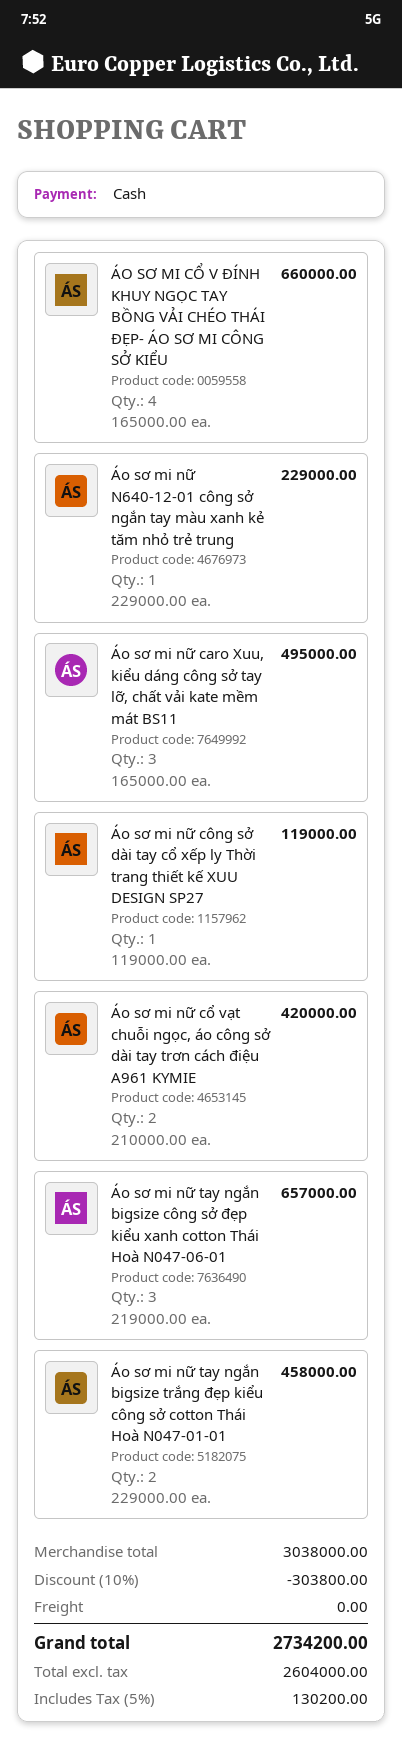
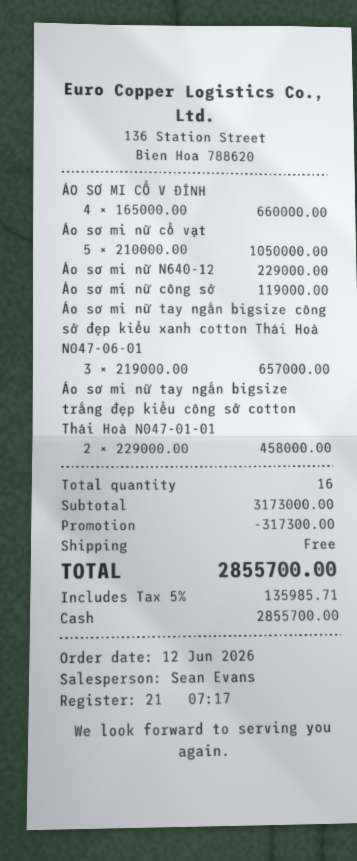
Áo sơ mi nữ caro Xuu, kiểu dáng công sở tay lỡ, chất vải kate mềm mát BS11: 3 x 165000.00 = 495000.00 -> none
Áo sơ mi nữ cổ vạt chuỗi ngọc, áo công sở dài tay trơn cách điệu A961 KYMIE: 2 x 210000.00 = 420000.00 -> 5 x 210000.00 = 1050000.00
subtotal: 3038000.00 -> 3173000.00
discount: 303800.00 -> 317300.00
tax: 5% = 130200.00 -> 5% = 135985.71
total: 2734200.00 -> 2855700.00

